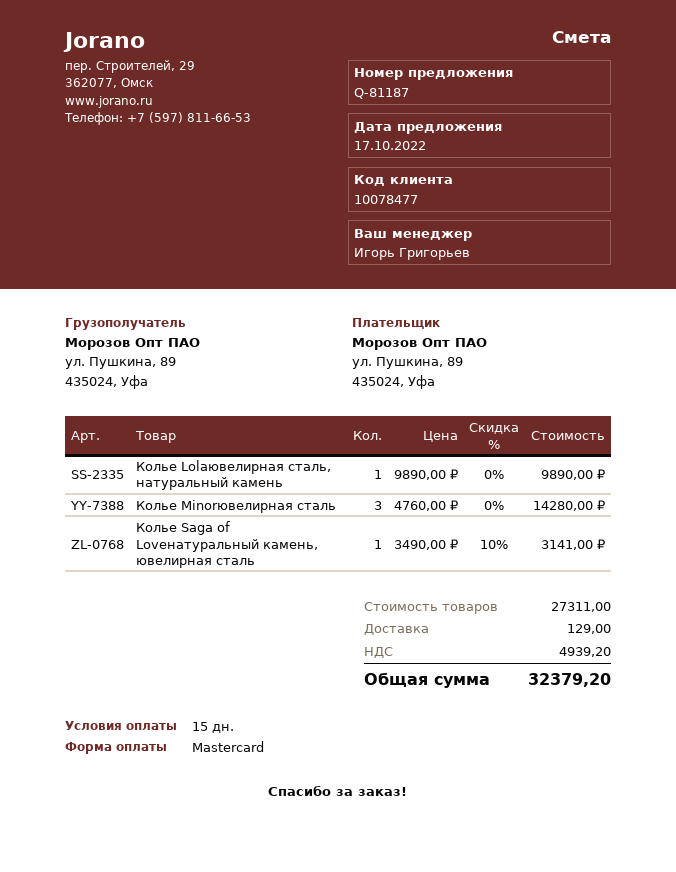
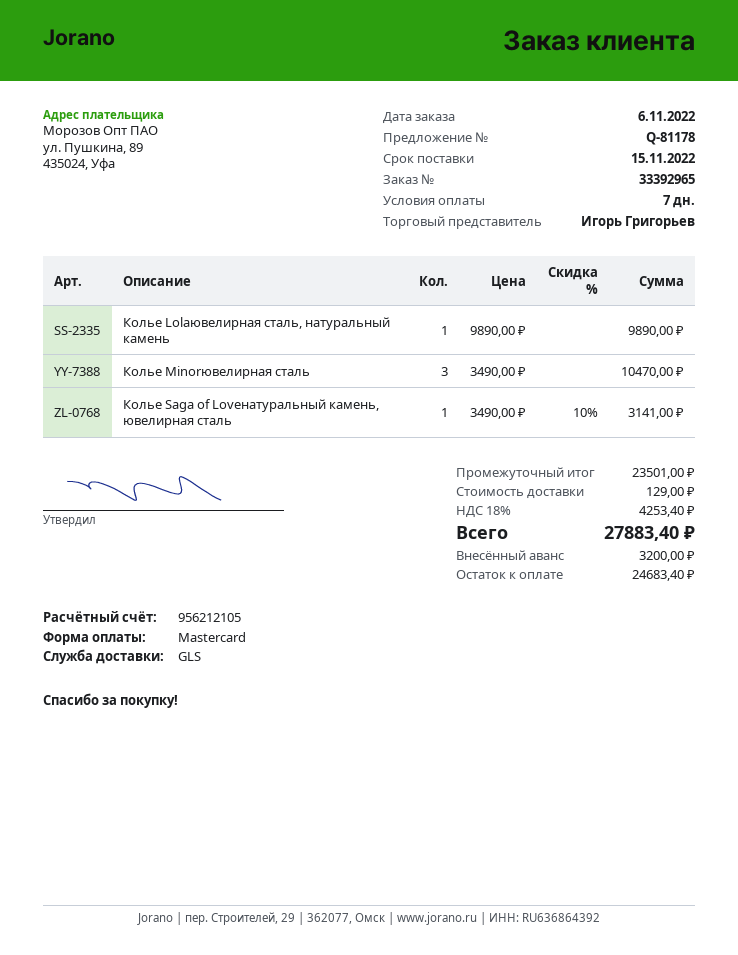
quote number: Q-81187 -> Q-81178
payment terms: 15 days -> 7 days
Колье Minorювелирная сталь: 3 x 4760.00 = 14280.00 -> 3 x 3490.00 = 10470.00
subtotal: 27311.00 -> 23501.00
tax: 4939.20 -> 4253.40
total: 32379.20 -> 27883.40

